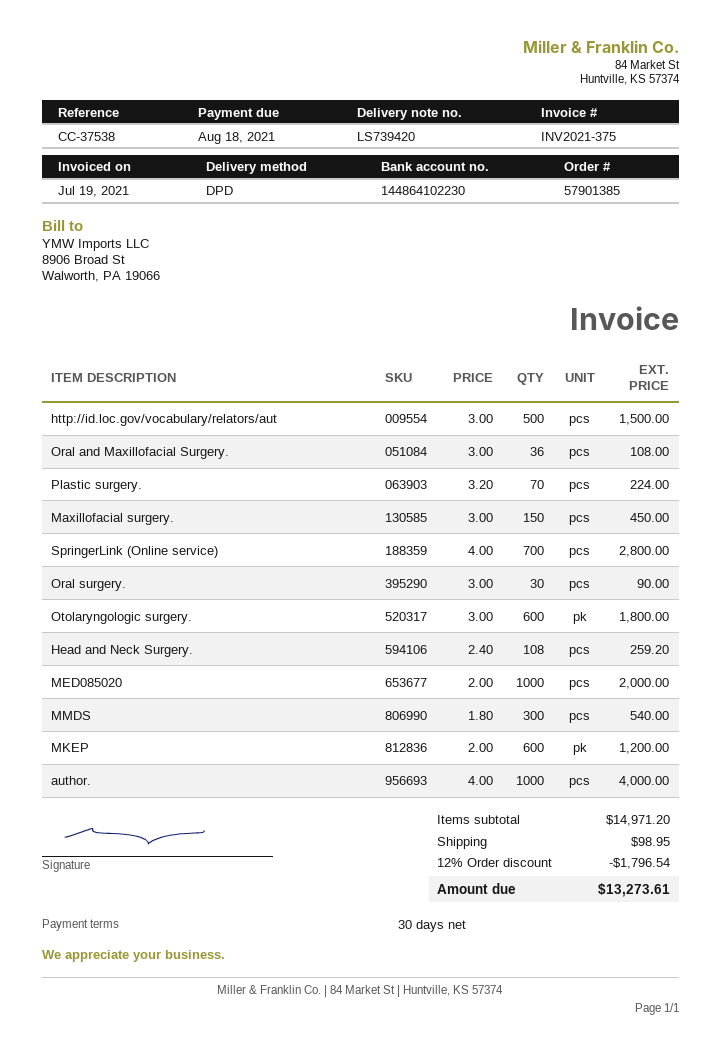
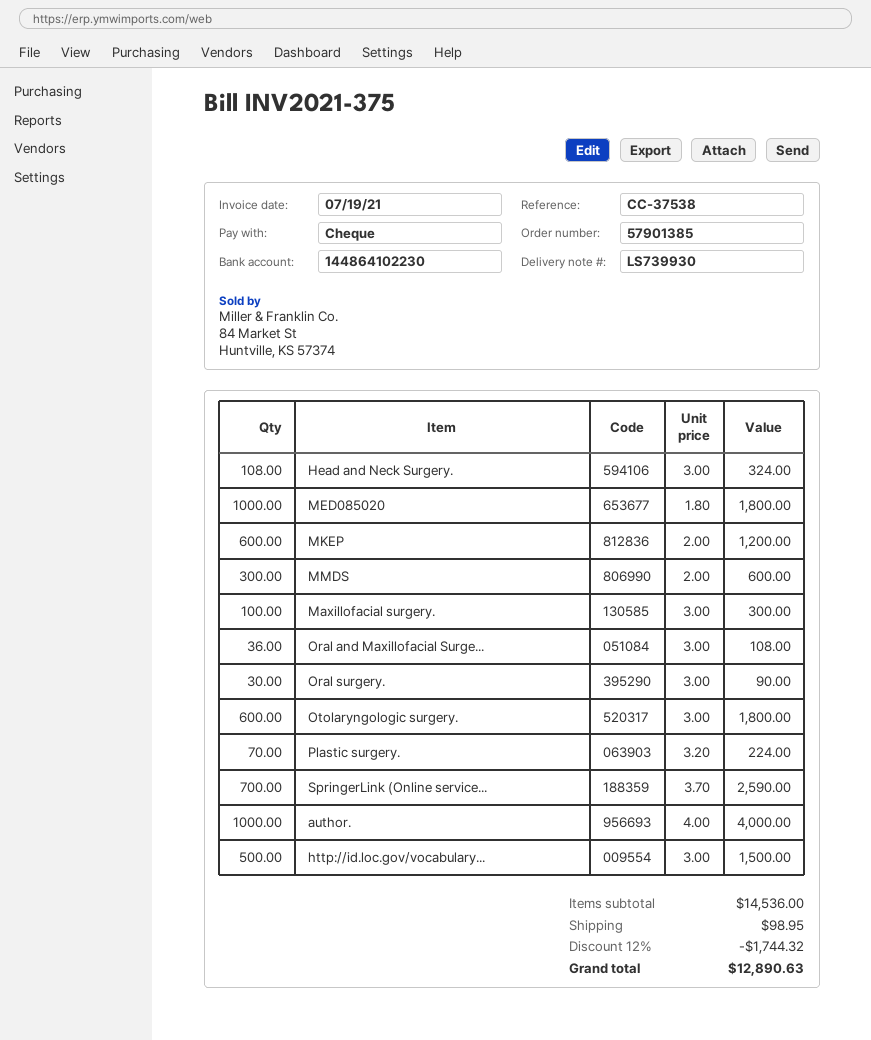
delivery note number: LS739420 -> LS739930
Maxillofacial surgery.: 150 x 3.00 = 450.00 -> 100 x 3.00 = 300.00
SpringerLink (Online service): 700 x 4.00 = 2800.00 -> 700 x 3.70 = 2590.00
Head and Neck Surgery.: 108 x 2.40 = 259.20 -> 108 x 3.00 = 324.00
MED085020: 1000 x 2.00 = 2000.00 -> 1000 x 1.80 = 1800.00
MMDS: 300 x 1.80 = 540.00 -> 300 x 2.00 = 600.00
subtotal: 14971.20 -> 14536.00
discount: 12% = 1796.54 -> 12% = 1744.32
total: 13273.61 -> 12890.63

